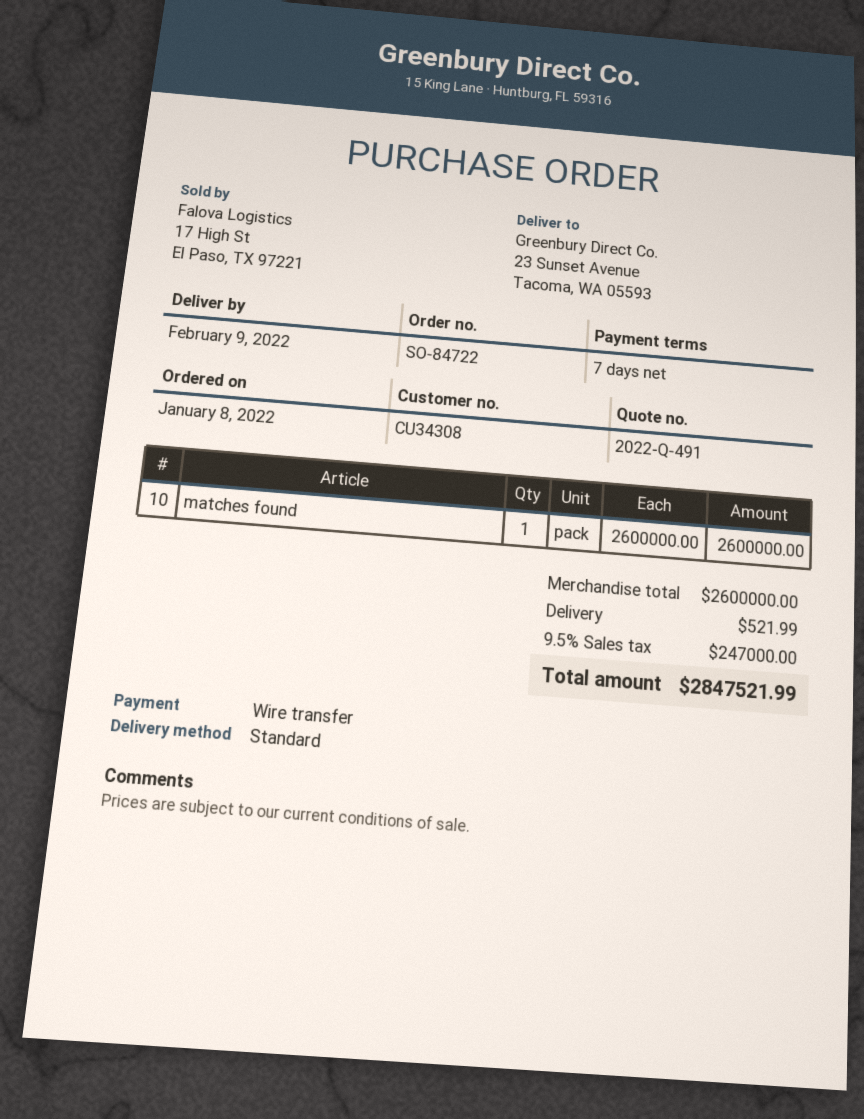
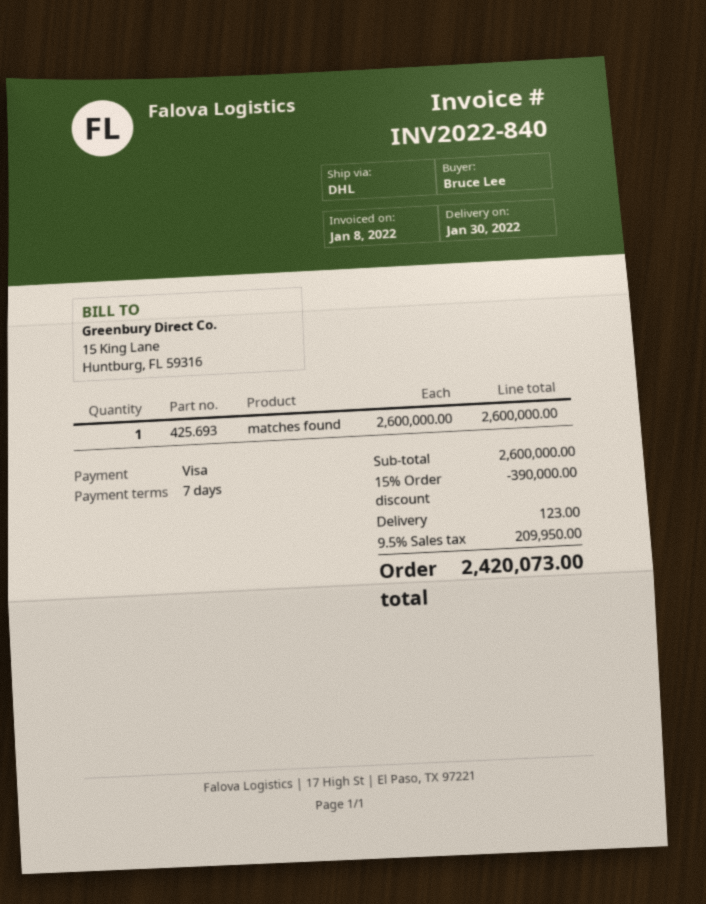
delivery date: 2022-02-09 -> 2022-01-30
payment method: bank transfer -> Visa
shipping method: standard -> DHL
discount: none -> 15% = 390000.00
shipping: 521.99 -> 123.00
tax: 9.5% = 247000.00 -> 9.5% = 209950.00
total: 2847521.99 -> 2420073.00

